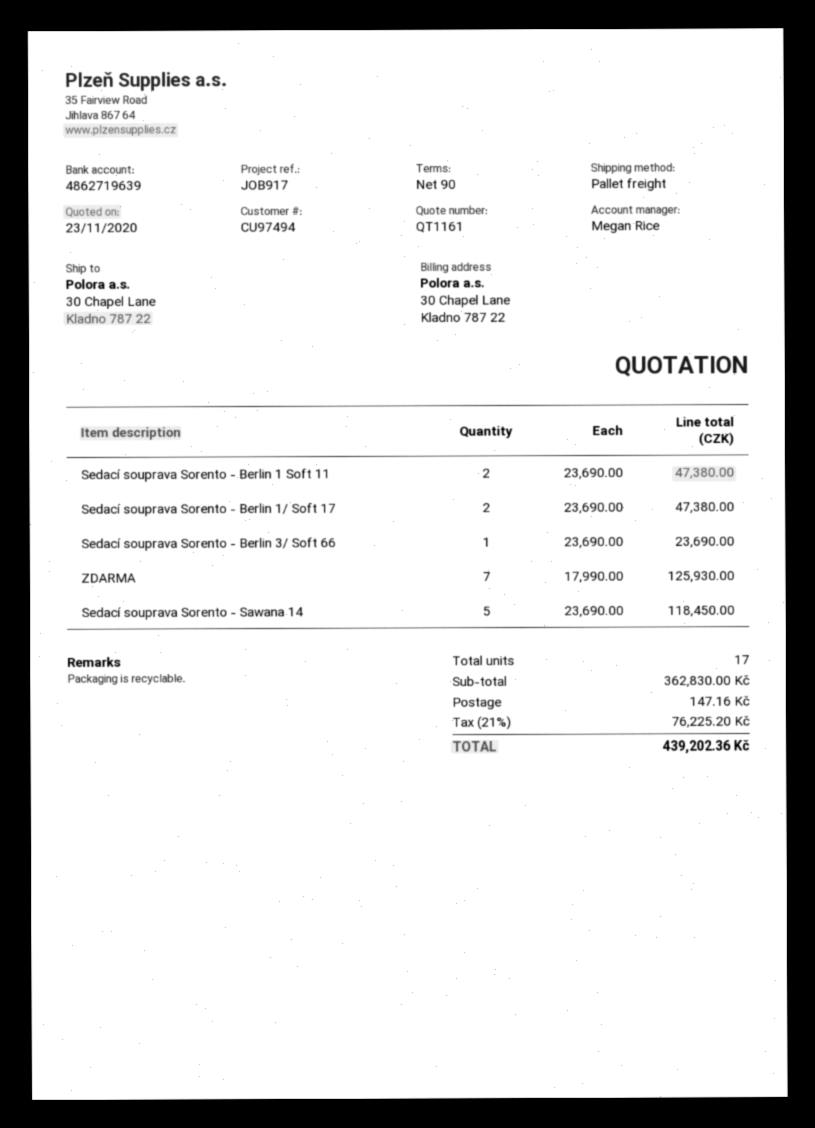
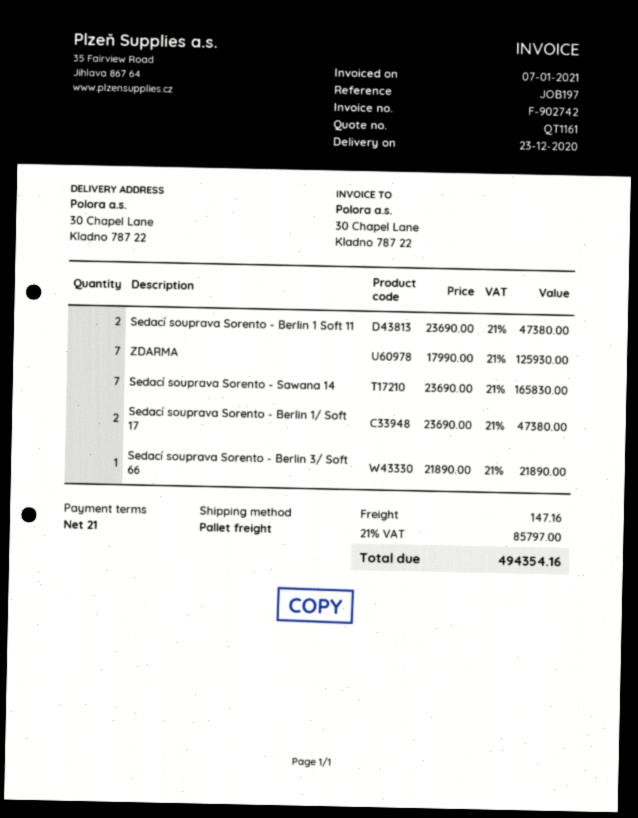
payment terms: 90 days -> 21 days
reference: JOB917 -> JOB197
Sedací souprava Sorento - Berlin 3/ Soft 66: 1 x 23690.00 = 23690.00 -> 1 x 21890.00 = 21890.00
Sedací souprava Sorento - Sawana 14: 5 x 23690.00 = 118450.00 -> 7 x 23690.00 = 165830.00
tax: 21% = 76225.20 -> 21% = 85797.00
total: 439202.36 -> 494354.16

